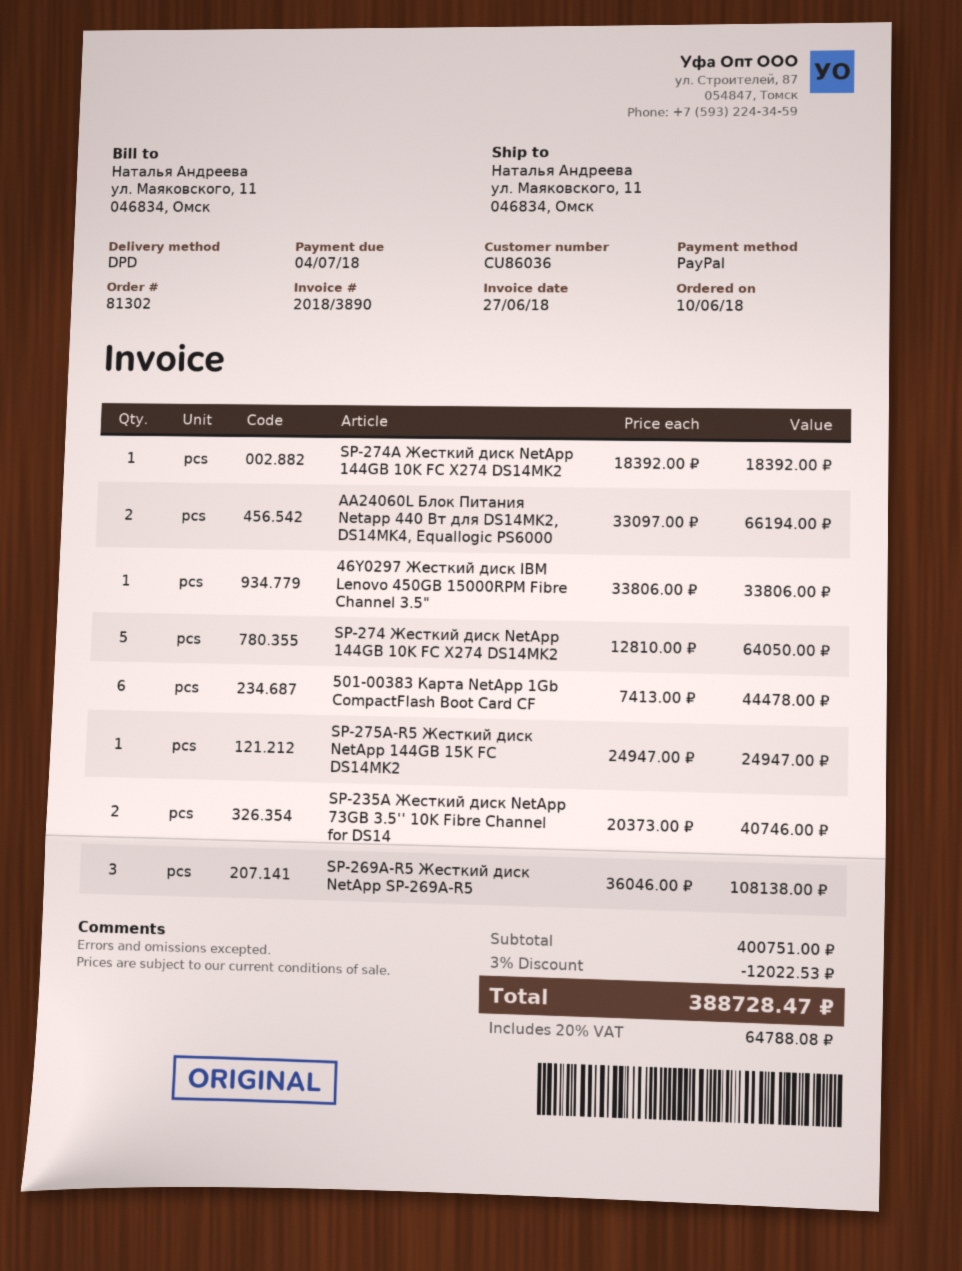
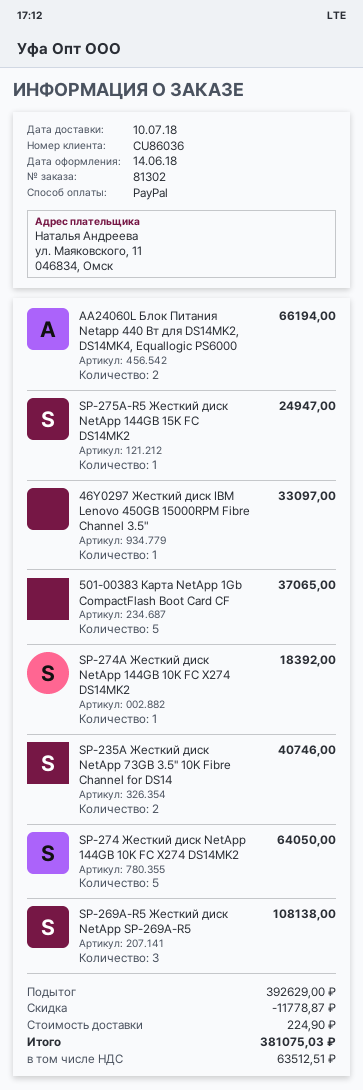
order date: 2018-06-10 -> 2018-06-14
46Y0297 Жесткий диск IBM Lenovo 450GB 15000RPM Fibre Channel 3.5": 1 for 33806.00 -> 1 for 33097.00
501-00383 Карта NetApp 1Gb CompactFlash Boot Card CF: 6 for 44478.00 -> 5 for 37065.00
subtotal: 400751.00 -> 392629.00
discount: 12022.53 -> 11778.87
shipping: none -> 224.90
tax: 64788.08 -> 63512.51
total: 388728.47 -> 381075.03

